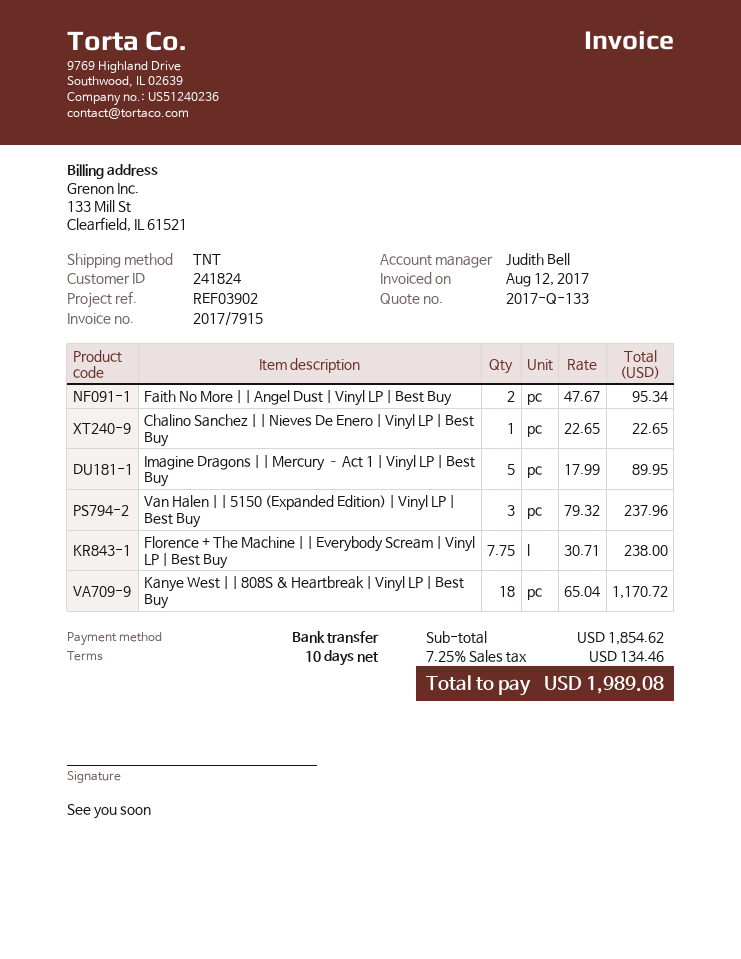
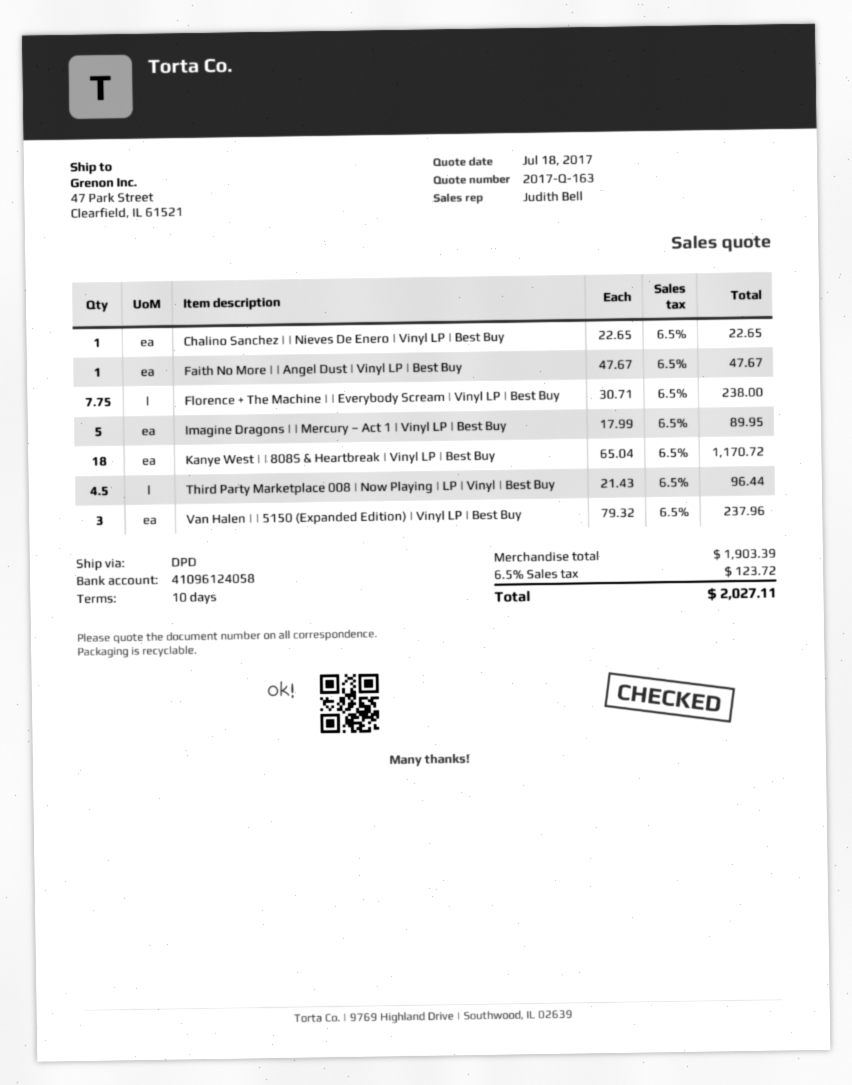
quote number: 2017-Q-133 -> 2017-Q-163
shipping method: TNT -> DPD
Faith No More | | Angel Dust | Vinyl LP | Best Buy: 2 x 47.67 = 95.34 -> 1 x 47.67 = 47.67
Third Party Marketplace 008 | Now Playing | LP | Vinyl | Best Buy: none -> 4.5 x 21.43 = 96.44
subtotal: 1854.62 -> 1903.39
tax: 7.25% = 134.46 -> 6.5% = 123.72
total: 1989.08 -> 2027.11

